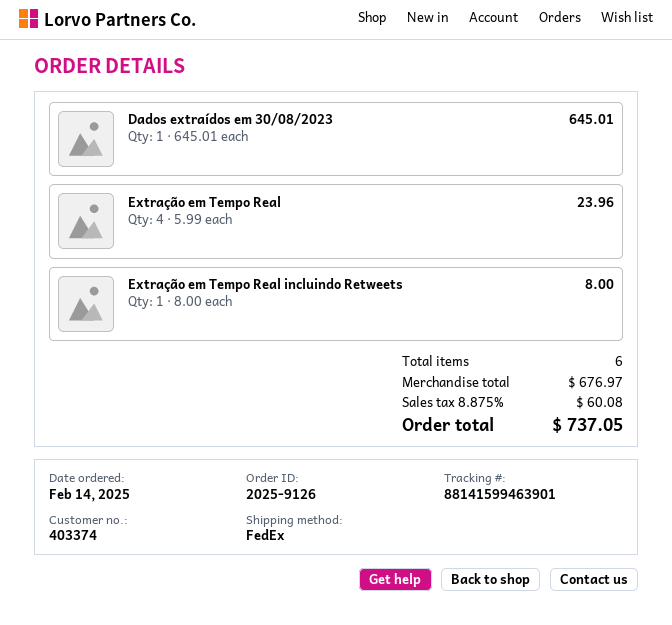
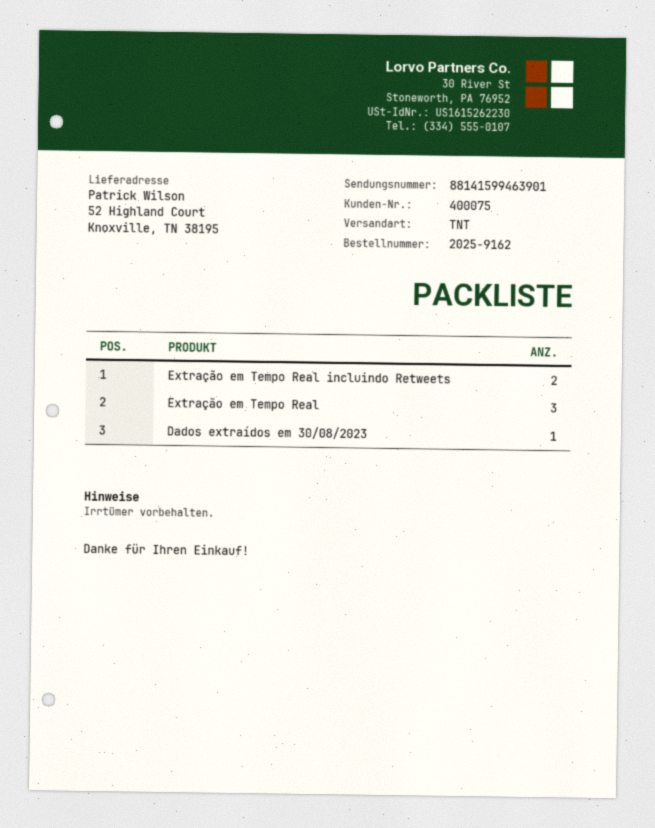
order number: 2025-9126 -> 2025-9162
customer number: 403374 -> 400075
shipping method: FedEx -> TNT
Extração em Tempo Real: 4 -> 3
Extração em Tempo Real incluindo Retweets: 1 -> 2

